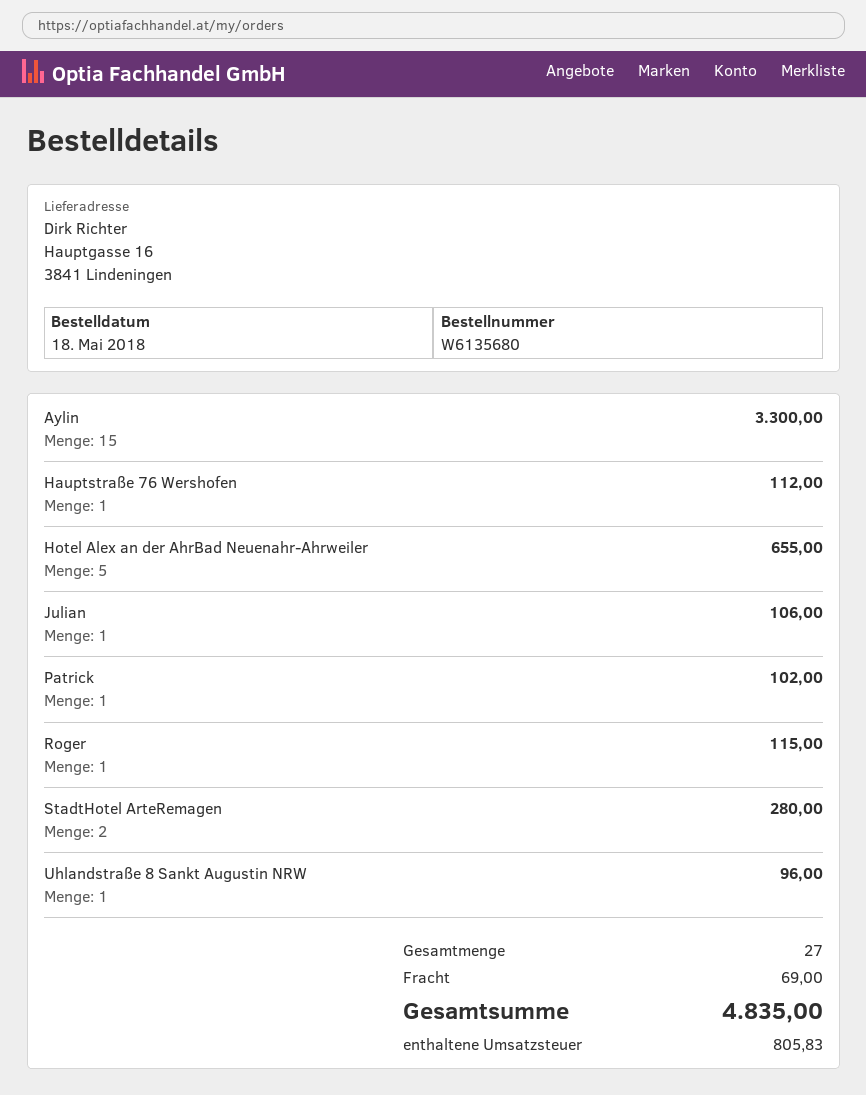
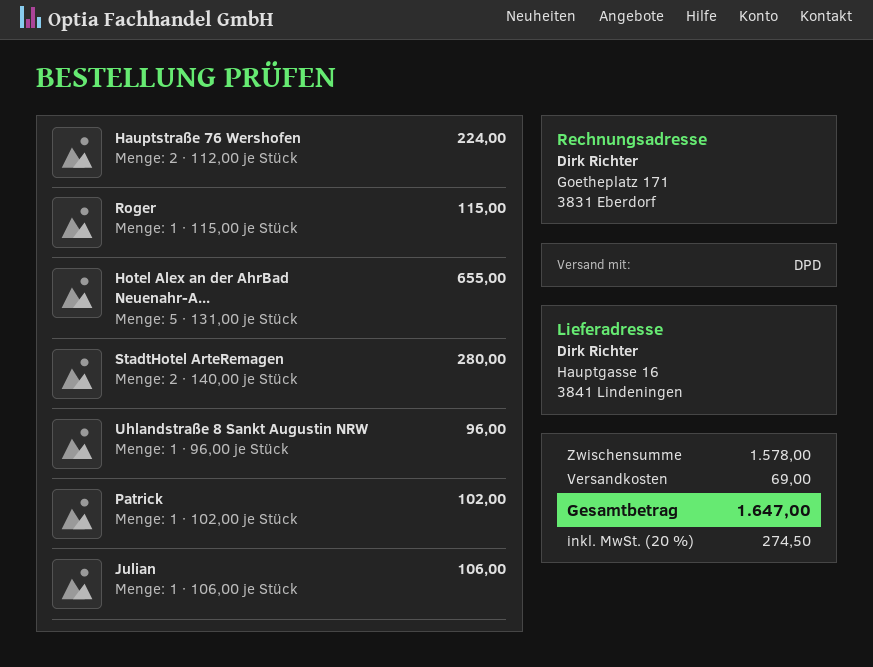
Aylin: 15 for 3300.00 -> none
Hauptstraße 76 Wershofen: 1 for 112.00 -> 2 for 224.00
tax: 805.83 -> 274.50
total: 4835.00 -> 1647.00

